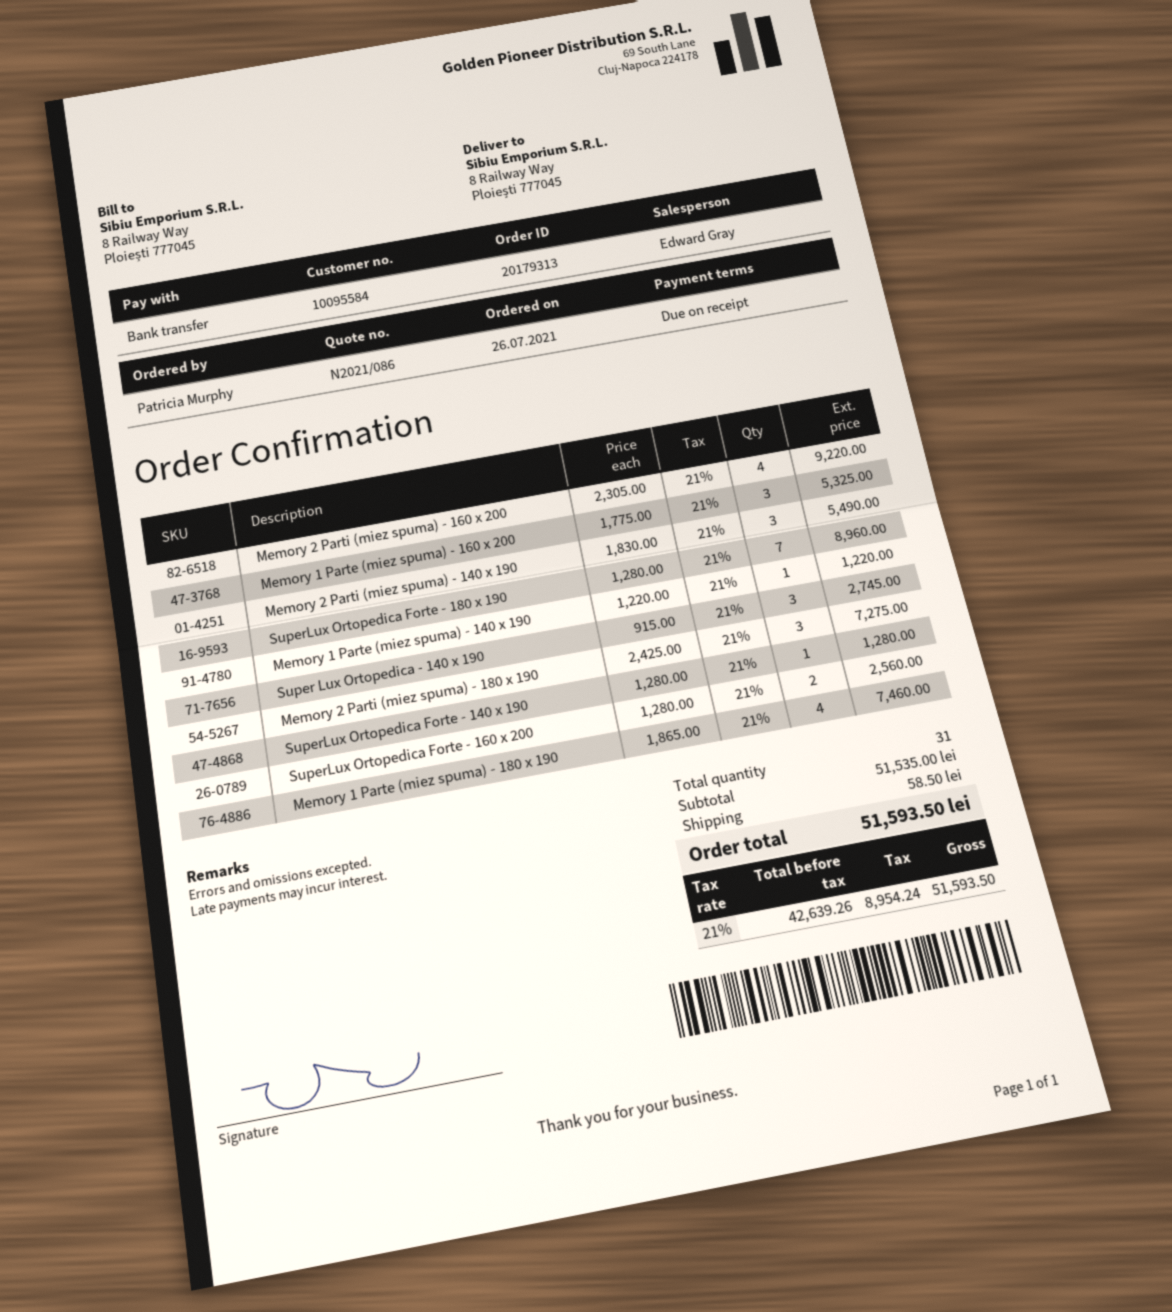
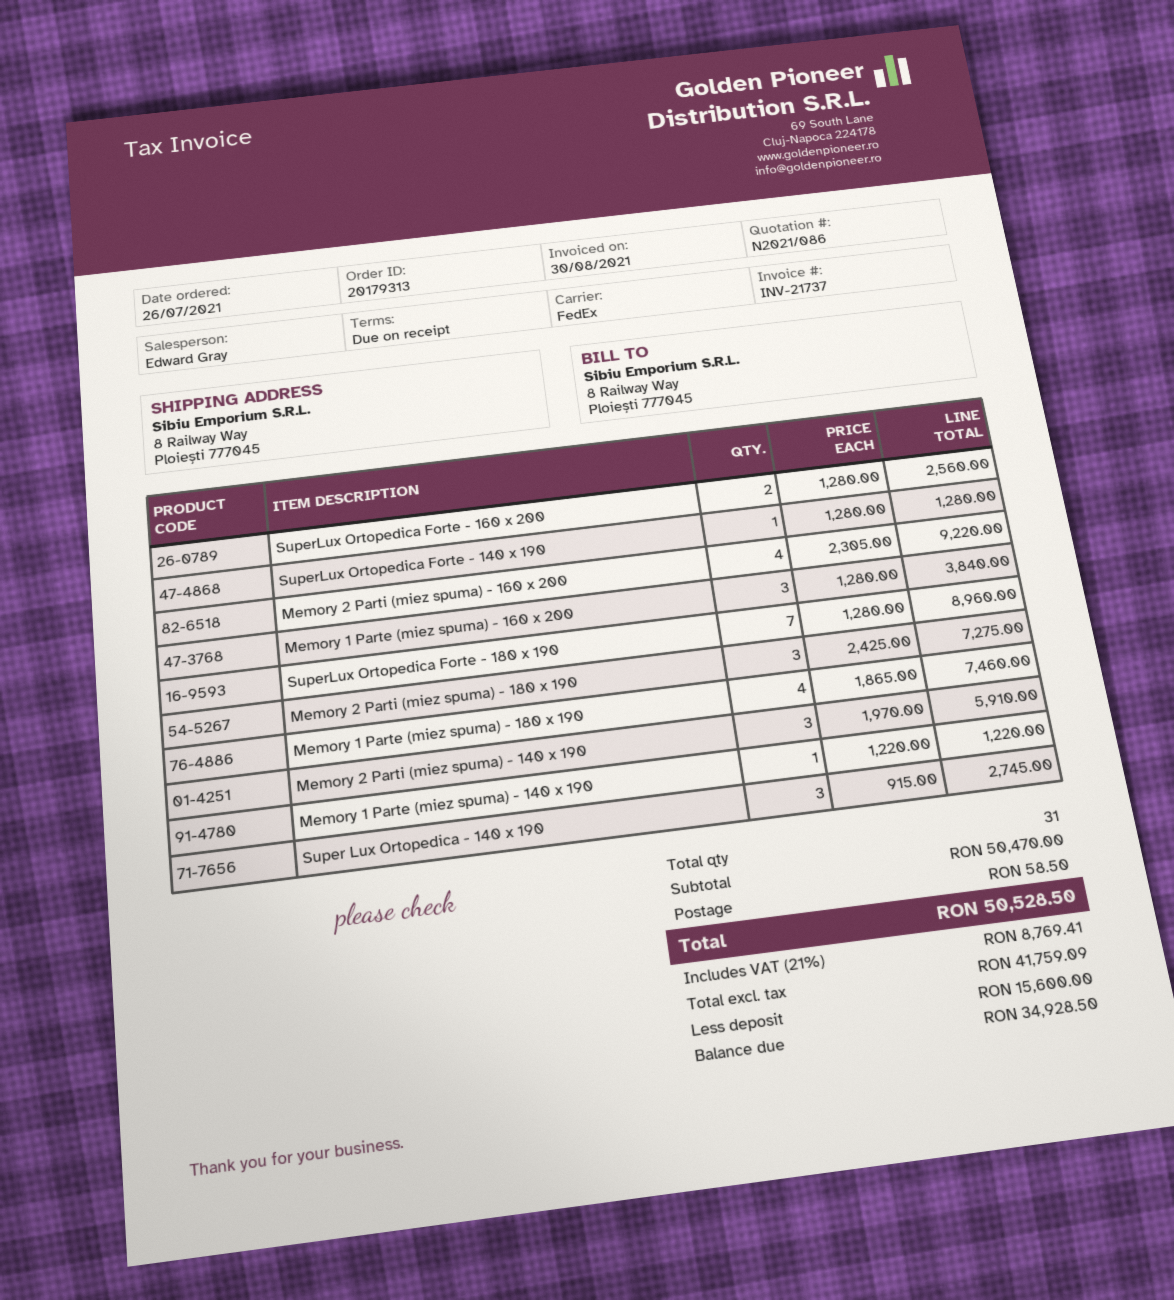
Memory 1 Parte (miez spuma) - 160 x 200: 3 x 1775.00 = 5325.00 -> 3 x 1280.00 = 3840.00
Memory 2 Parti (miez spuma) - 140 x 190: 3 x 1830.00 = 5490.00 -> 3 x 1970.00 = 5910.00
subtotal: 51535.00 -> 50470.00
net: 42639.26 -> 41759.09
tax: 21% = 8954.24 -> 21% = 8769.41
total: 51593.50 -> 50528.50

